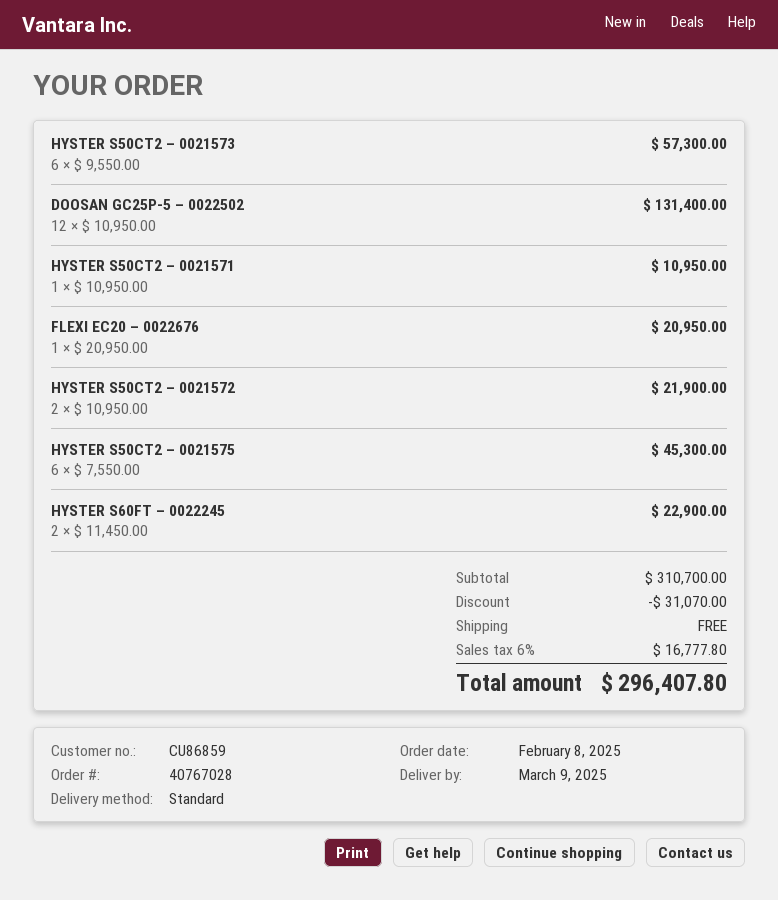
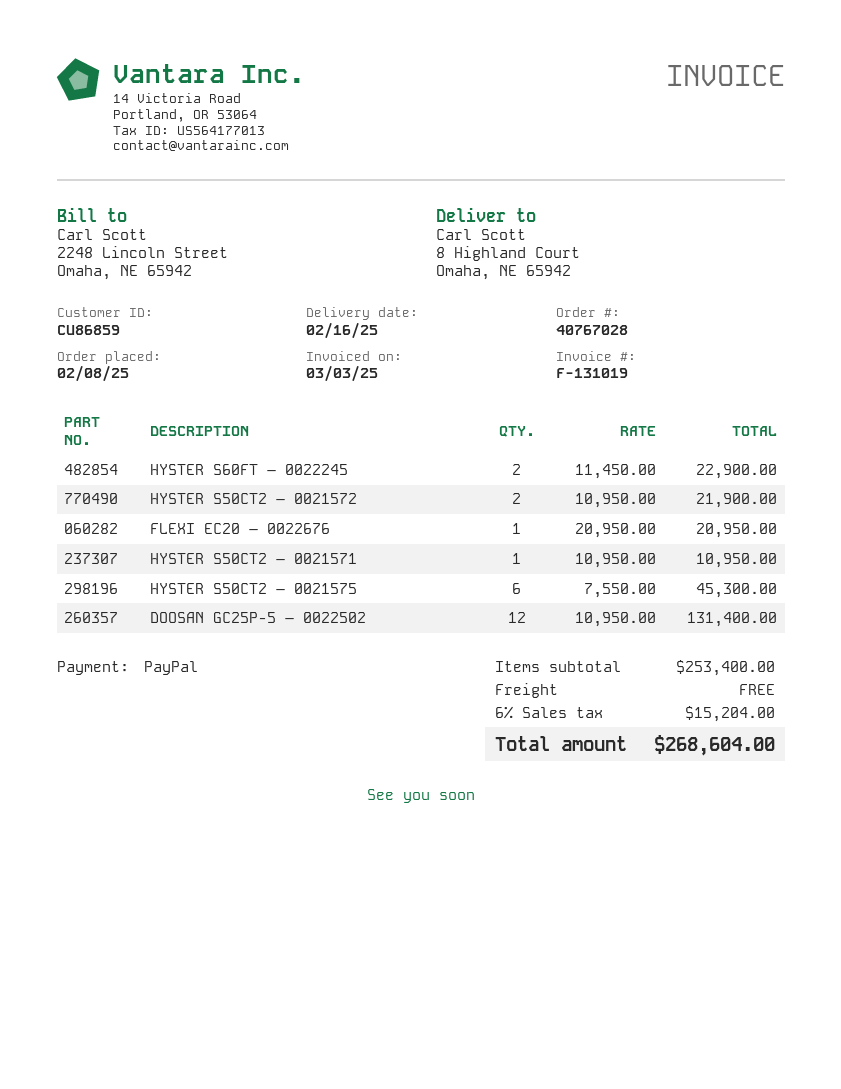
delivery date: 2025-03-09 -> 2025-02-16
HYSTER S50CT2 – 0021573: 6 x 9550.00 = 57300.00 -> none
subtotal: 310700.00 -> 253400.00
discount: 31070.00 -> none
tax: 6% = 16777.80 -> 6% = 15204.00
total: 296407.80 -> 268604.00

